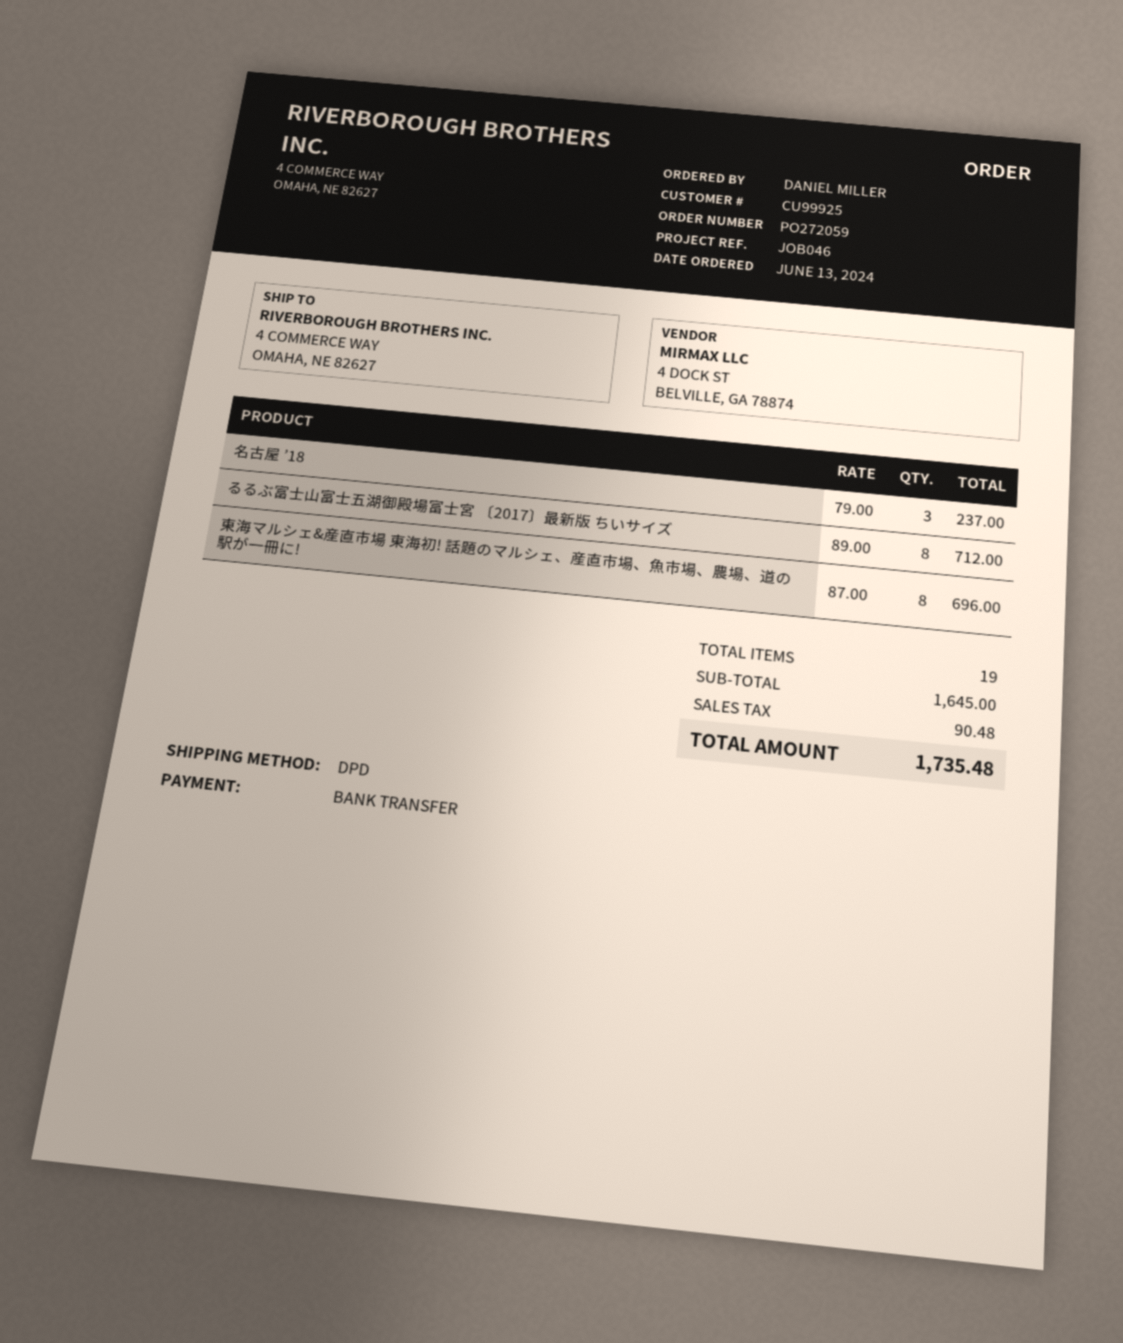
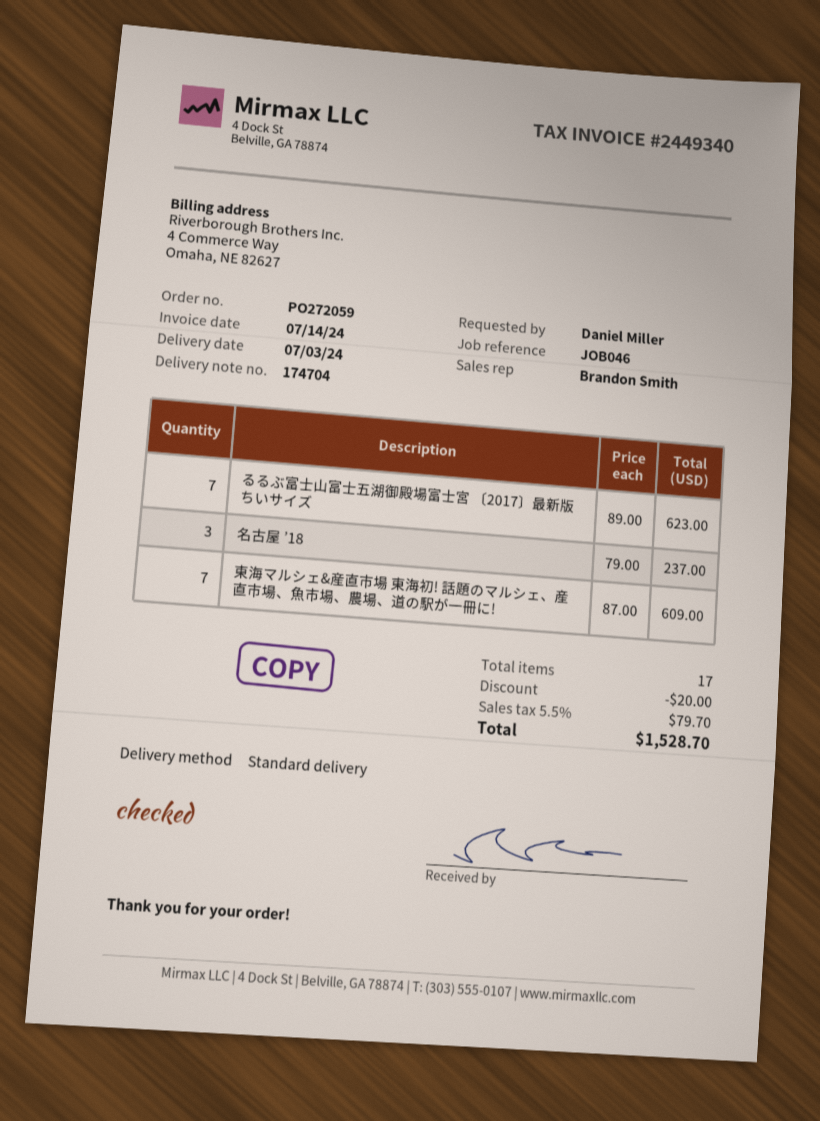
shipping method: DPD -> standard
るるぶ富士山富士五湖御殿場富士宮 〔2017〕最新版 ちいサイズ: 8 x 89.00 = 712.00 -> 7 x 89.00 = 623.00
東海マルシェ&産直市場 東海初! 話題のマルシェ、産直市場、魚市場、農場、道の駅が一冊に!: 8 x 87.00 = 696.00 -> 7 x 87.00 = 609.00
total quantity: 19 -> 17
discount: none -> 20.00
tax: 90.48 -> 79.70
total: 1735.48 -> 1528.70

